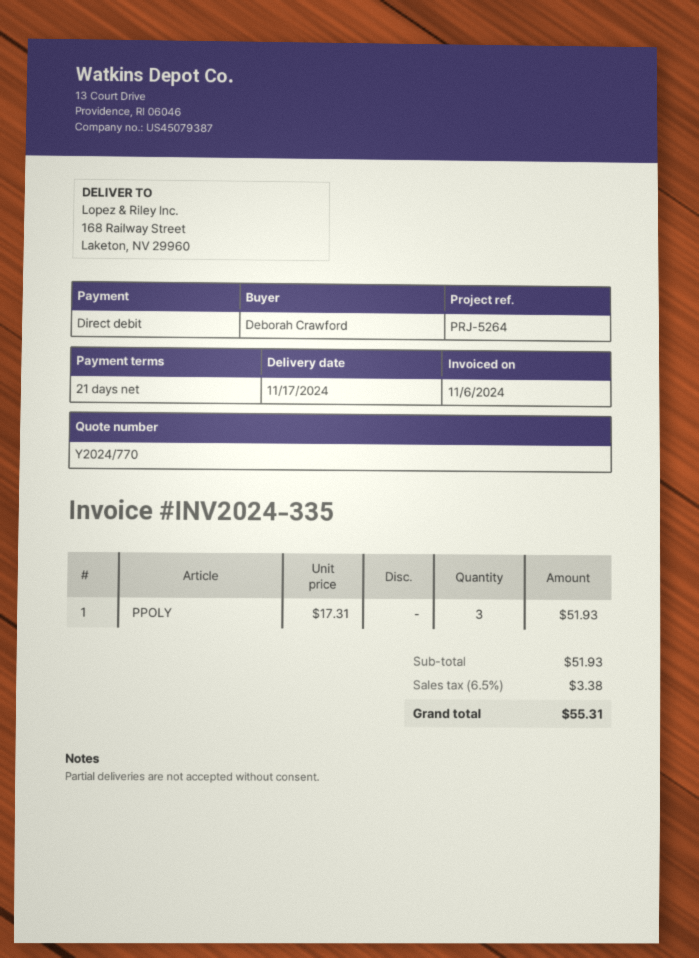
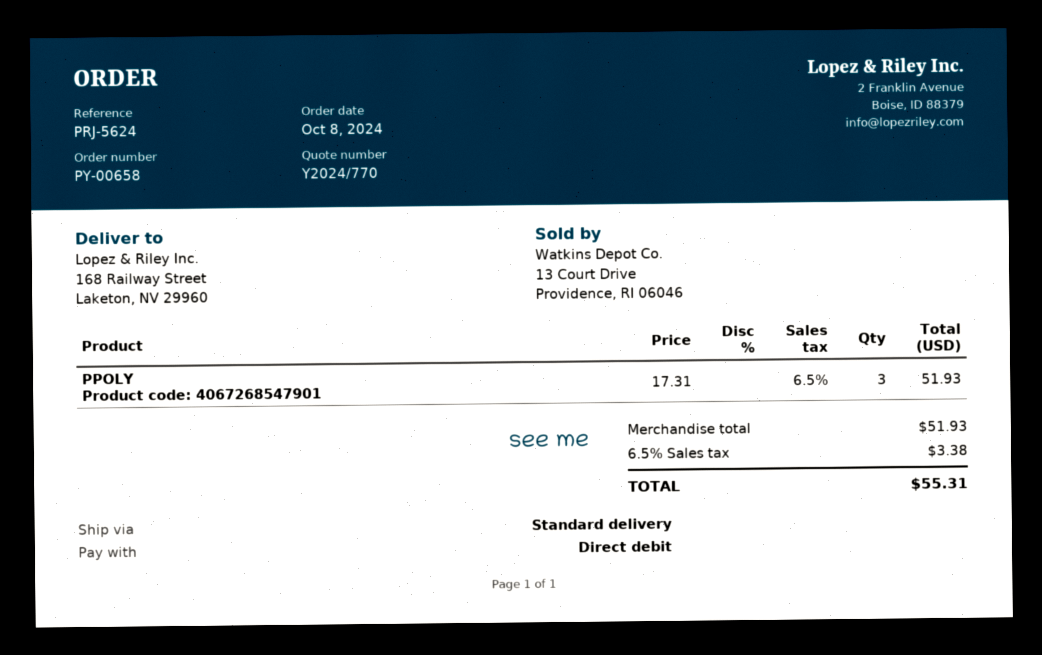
reference: PRJ-5264 -> PRJ-5624

